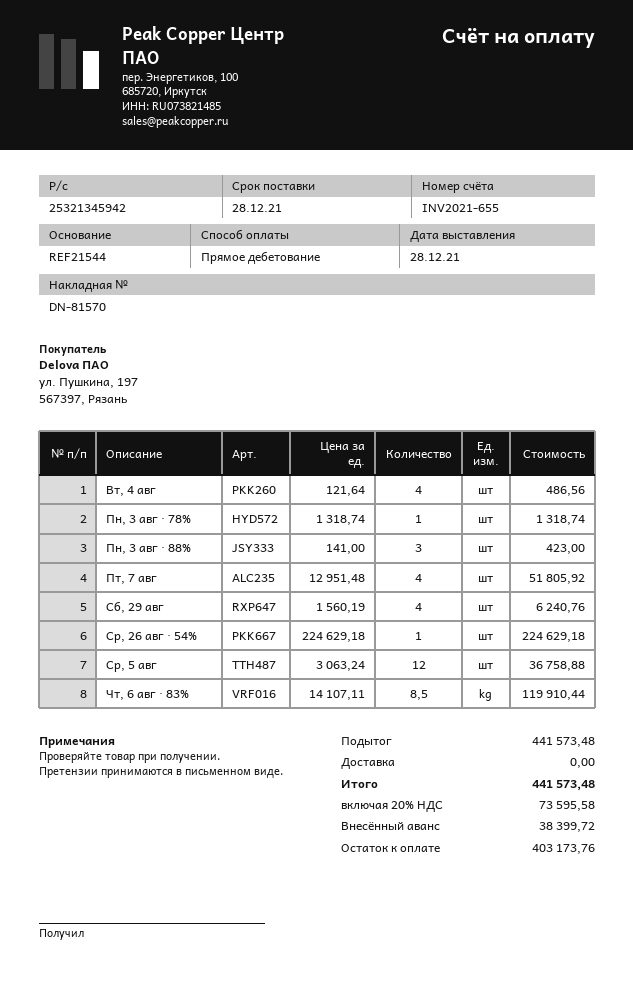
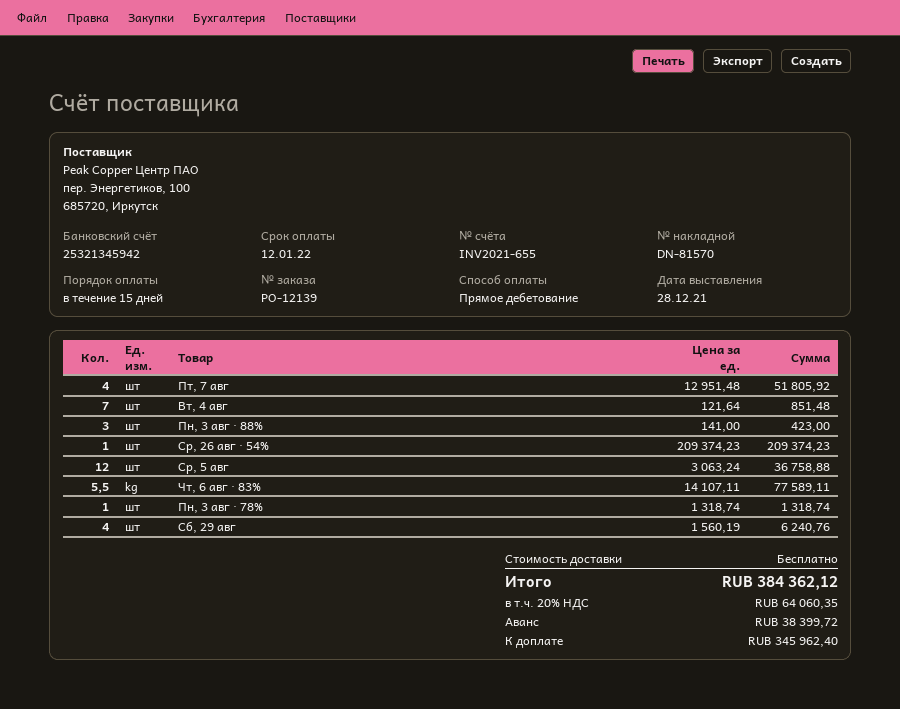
Вт, 4 авг: 4 x 121.64 = 486.56 -> 7 x 121.64 = 851.48
Ср, 26 авг · 54%: 1 x 224629.18 = 224629.18 -> 1 x 209374.23 = 209374.23
Чт, 6 авг · 83%: 8.5 x 14107.11 = 119910.44 -> 5.5 x 14107.11 = 77589.11
tax: 20% = 73595.58 -> 20% = 64060.35
total: 441573.48 -> 384362.12
balance: 403173.76 -> 345962.40

